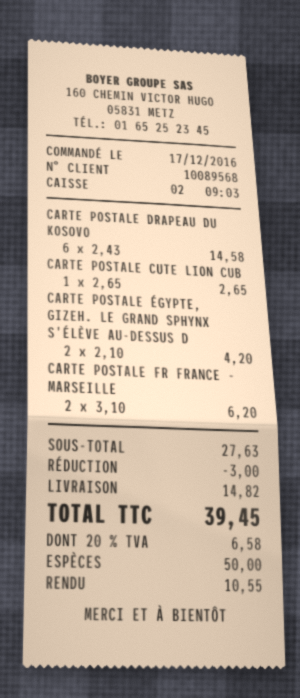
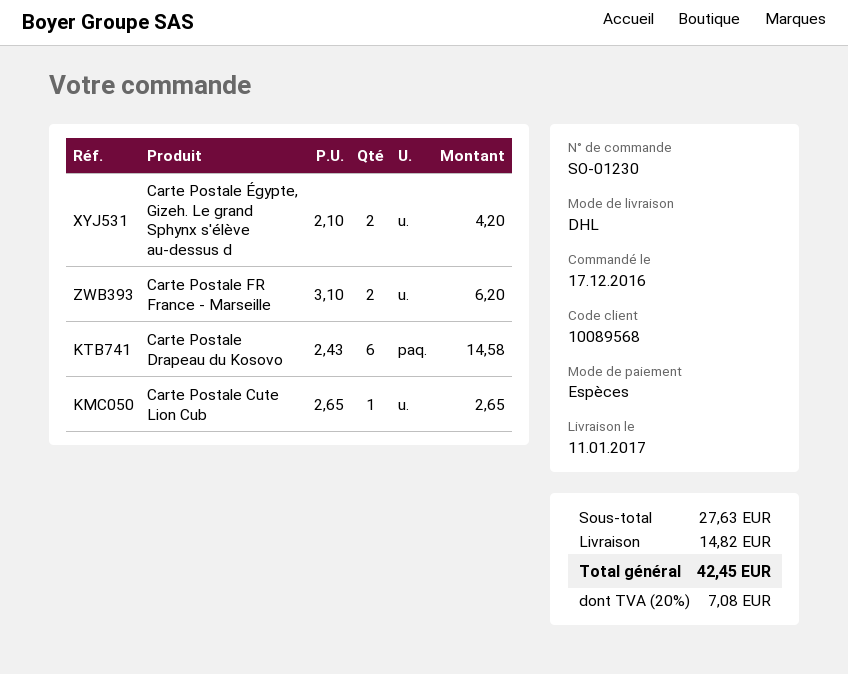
discount: 3.00 -> none
tax: 20% = 6.58 -> 20% = 7.08
total: 39.45 -> 42.45

